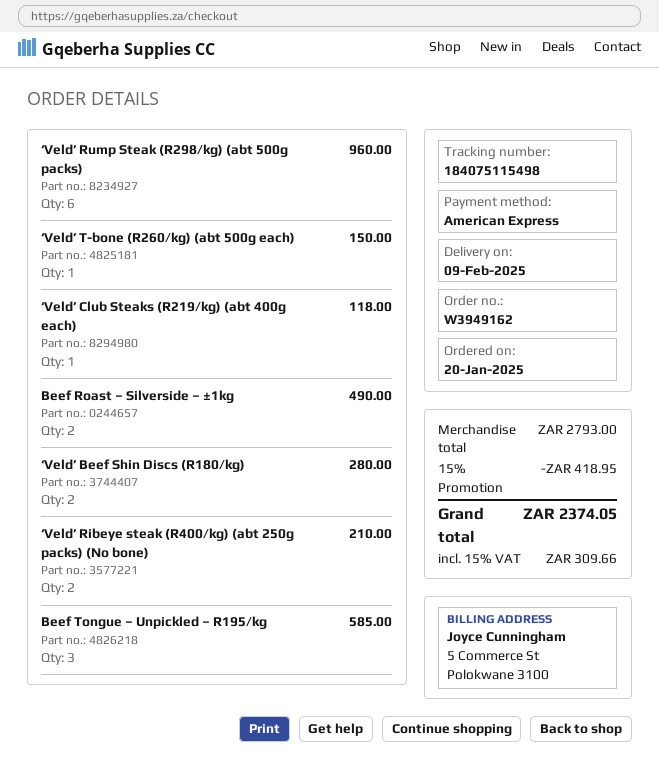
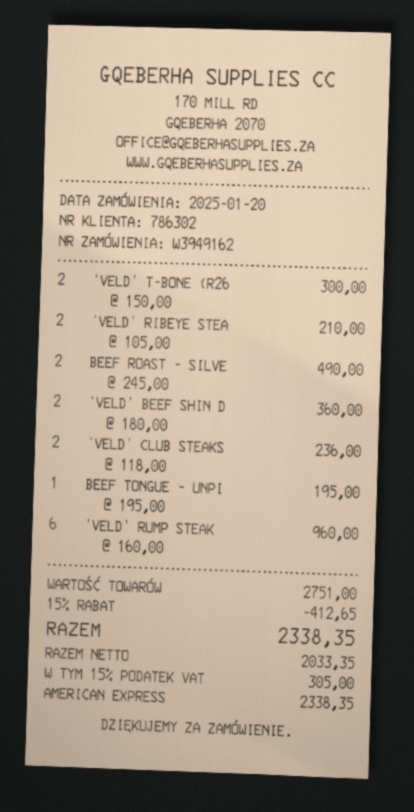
‘Veld’ T-bone (R260/kg) (abt 500g each): 1 for 150.00 -> 2 for 300.00
‘Veld’ Club Steaks (R219/kg) (abt 400g each): 1 for 118.00 -> 2 for 236.00
‘Veld’ Beef Shin Discs (R180/kg): 2 for 280.00 -> 2 for 360.00
Beef Tongue – Unpickled – R195/kg: 3 for 585.00 -> 1 for 195.00
subtotal: 2793.00 -> 2751.00
discount: 15% = 418.95 -> 15% = 412.65
tax: 15% = 309.66 -> 15% = 305.00
total: 2374.05 -> 2338.35

